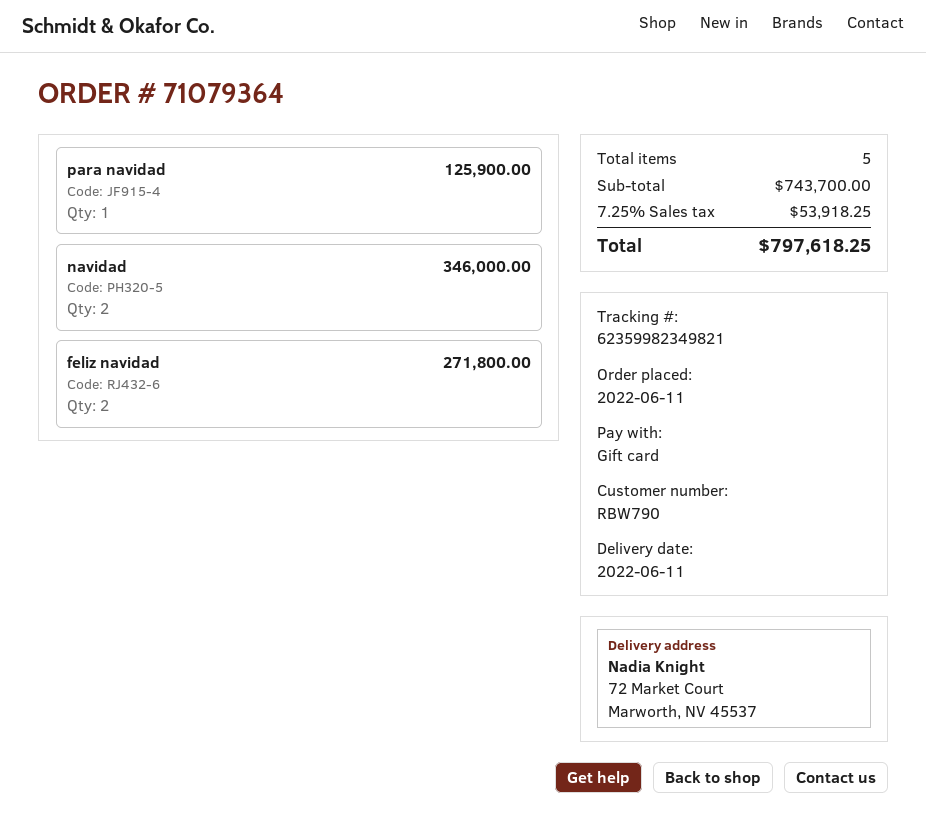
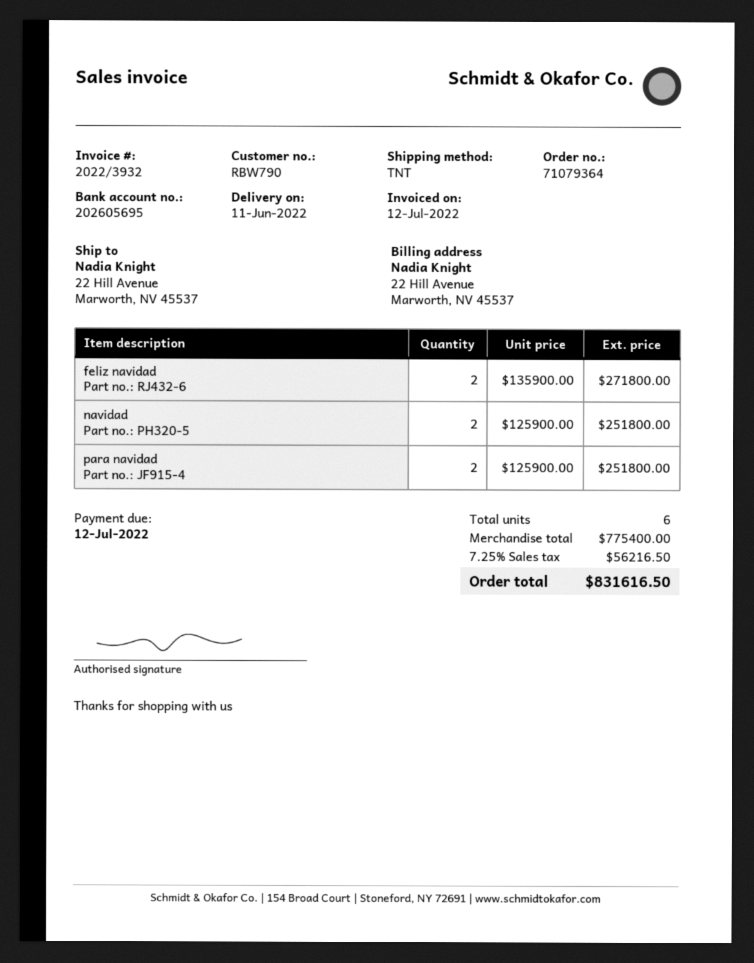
ship to: 72 Market Court, Marworth, NV 45537 -> 22 Hill Avenue, Marworth, NV 45537
para navidad: 1 for 125900.00 -> 2 for 251800.00
navidad: 2 for 346000.00 -> 2 for 251800.00
total quantity: 5 -> 6
subtotal: 743700.00 -> 775400.00
tax: 7.25% = 53918.25 -> 7.25% = 56216.50
total: 797618.25 -> 831616.50

